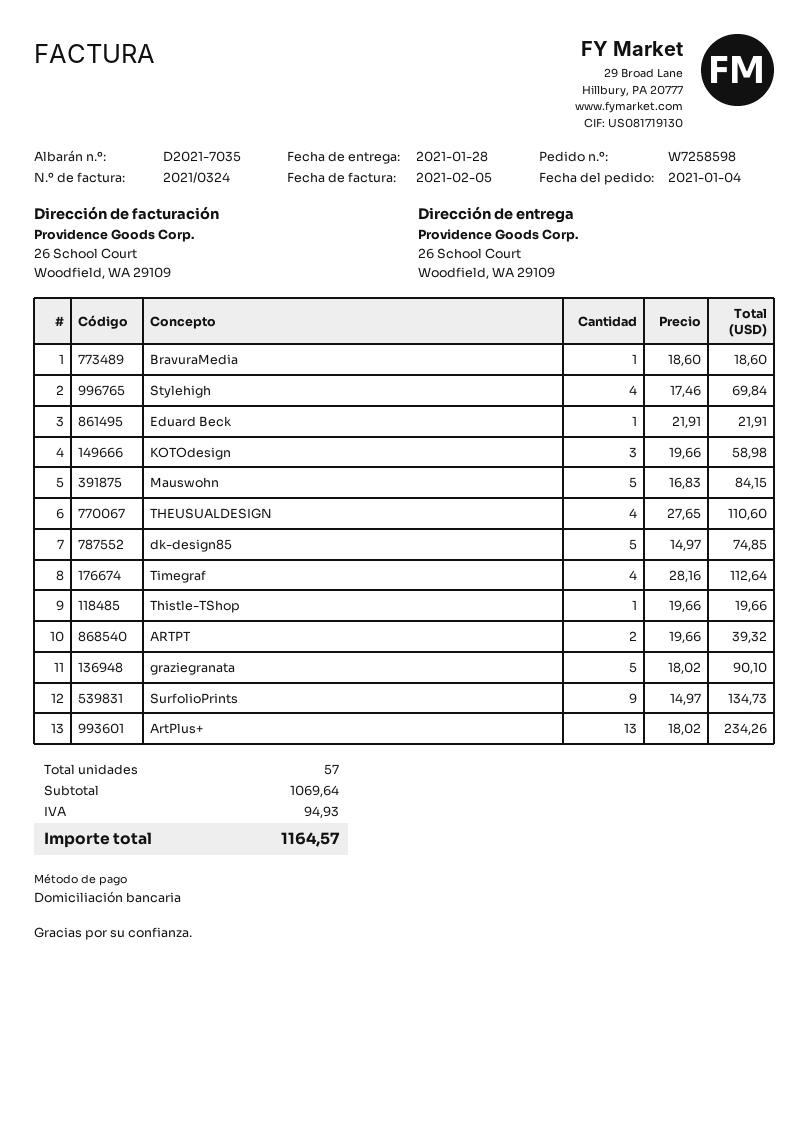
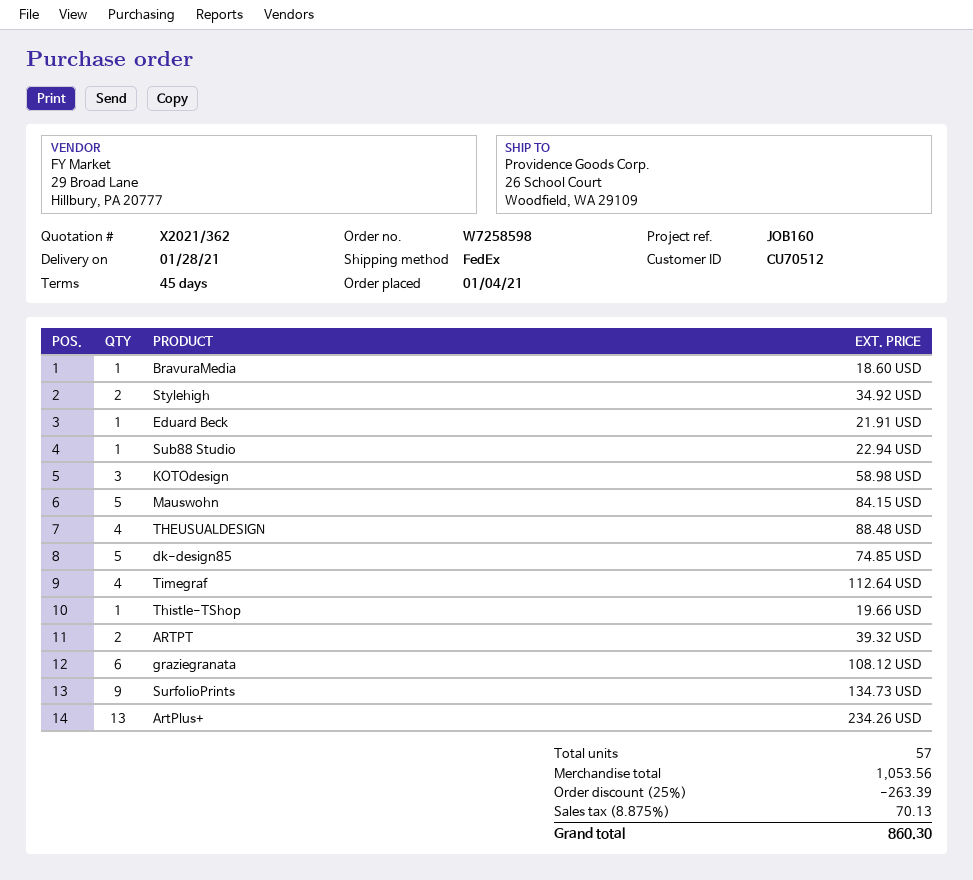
Stylehigh: 4 for 69.84 -> 2 for 34.92
THEUSUALDESIGN: 4 for 110.60 -> 4 for 88.48
graziegranata: 5 for 90.10 -> 6 for 108.12
Sub88 Studio: none -> 1 for 22.94
subtotal: 1069.64 -> 1053.56
discount: none -> 25% = 263.39
tax: 94.93 -> 70.13
total: 1164.57 -> 860.30

